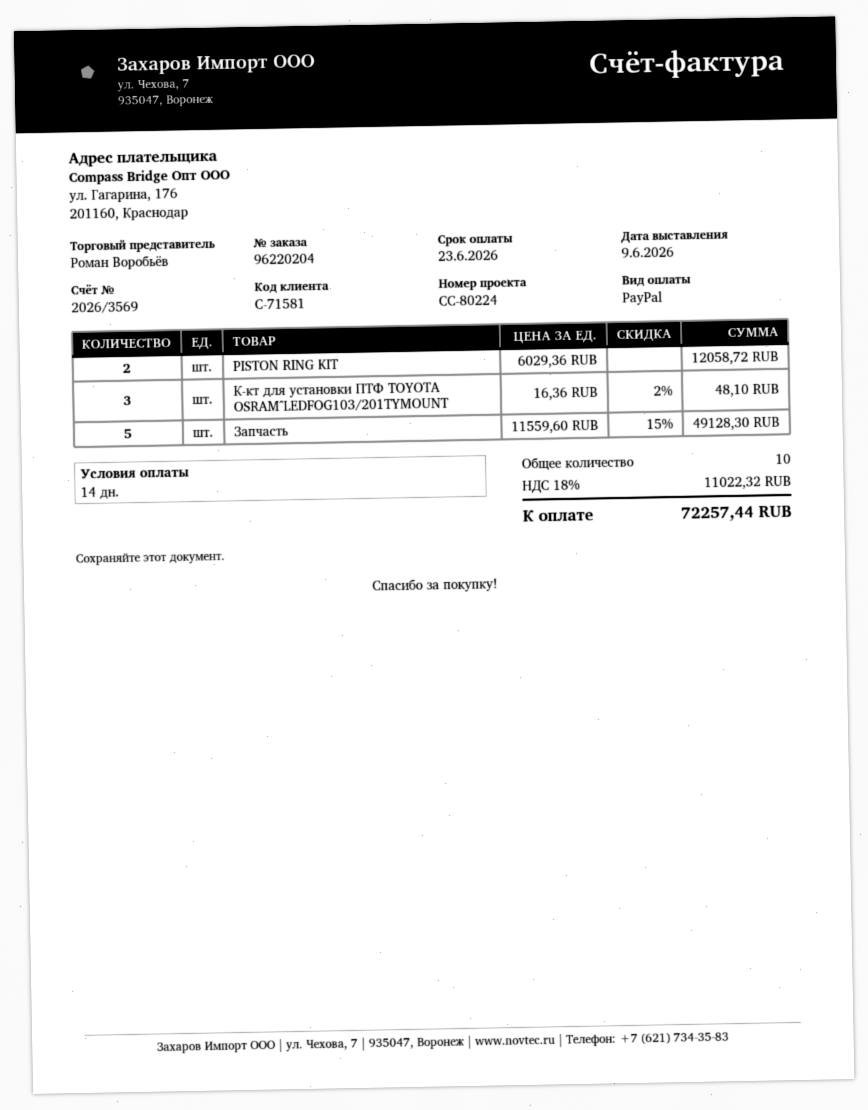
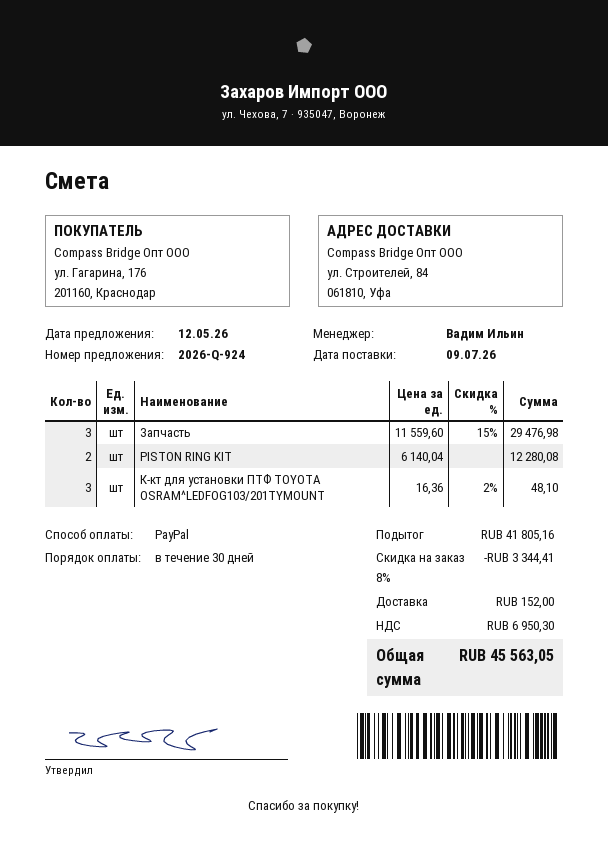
payment terms: 14 days -> 30 days
sales rep: Роман Воробьёв -> Вадим Ильин
PISTON RING KIT: 2 x 6029.36 = 12058.72 -> 2 x 6140.04 = 12280.08
Запчасть: 5 x 11559.60 - 15% = 49128.30 -> 3 x 11559.60 - 15% = 29476.98
discount: none -> 8% = 3344.41
shipping: none -> 152.00
tax: 11022.32 -> 6950.30
total: 72257.44 -> 45563.05

